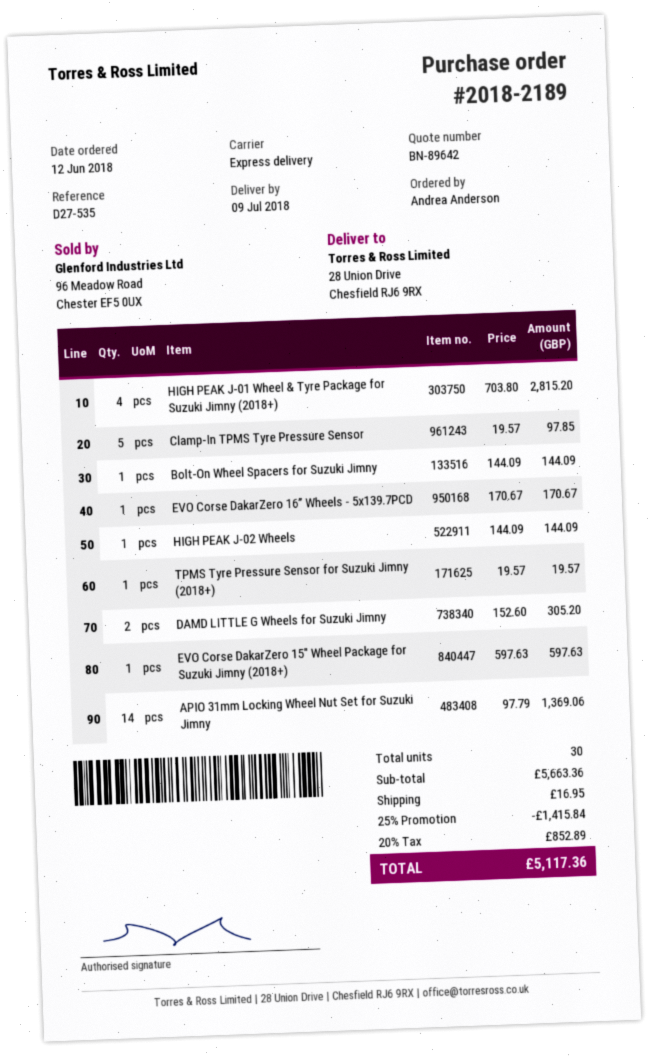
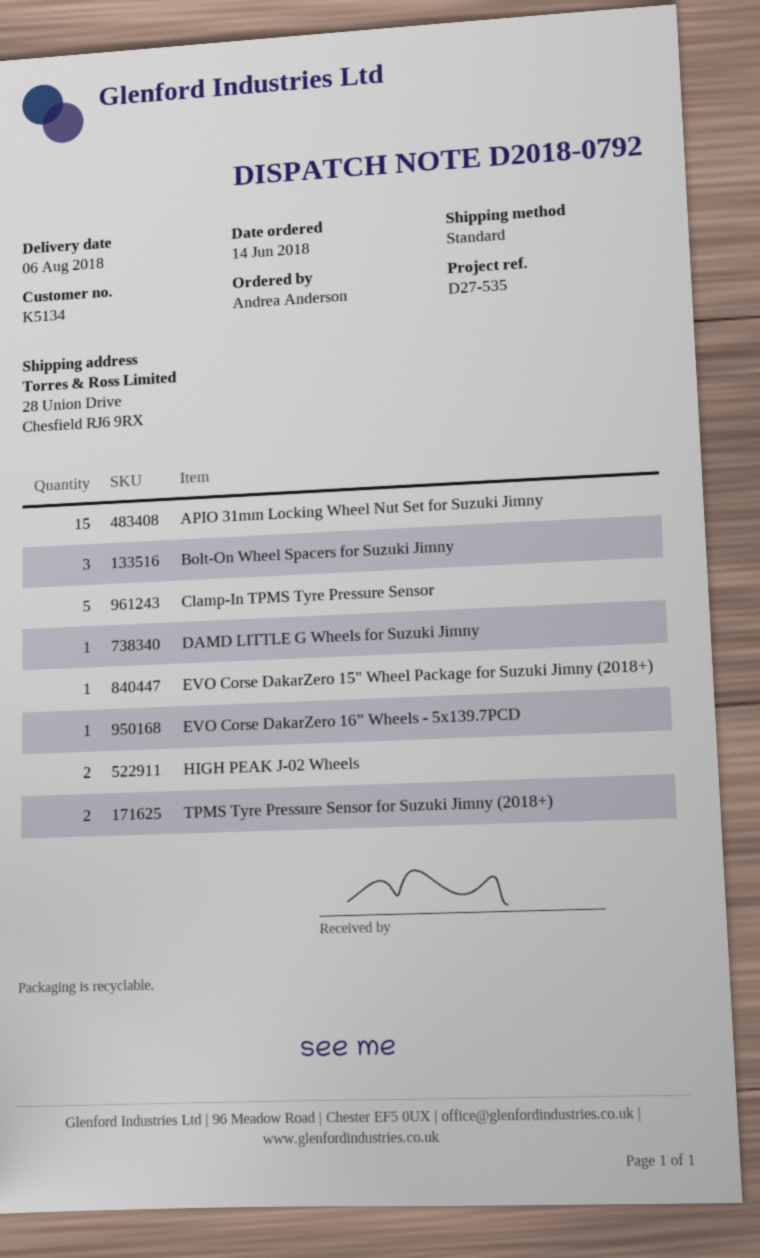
order date: 2018-06-12 -> 2018-06-14
delivery date: 2018-07-09 -> 2018-08-06
shipping method: express -> standard
HIGH PEAK J-01 Wheel & Tyre Package for Suzuki Jimny (2018+): 4 -> none
Bolt-On Wheel Spacers for Suzuki Jimny: 1 -> 3
HIGH PEAK J-02 Wheels: 1 -> 2
TPMS Tyre Pressure Sensor for Suzuki Jimny (2018+): 1 -> 2
DAMD LITTLE G Wheels for Suzuki Jimny: 2 -> 1
APIO 31mm Locking Wheel Nut Set for Suzuki Jimny: 14 -> 15

